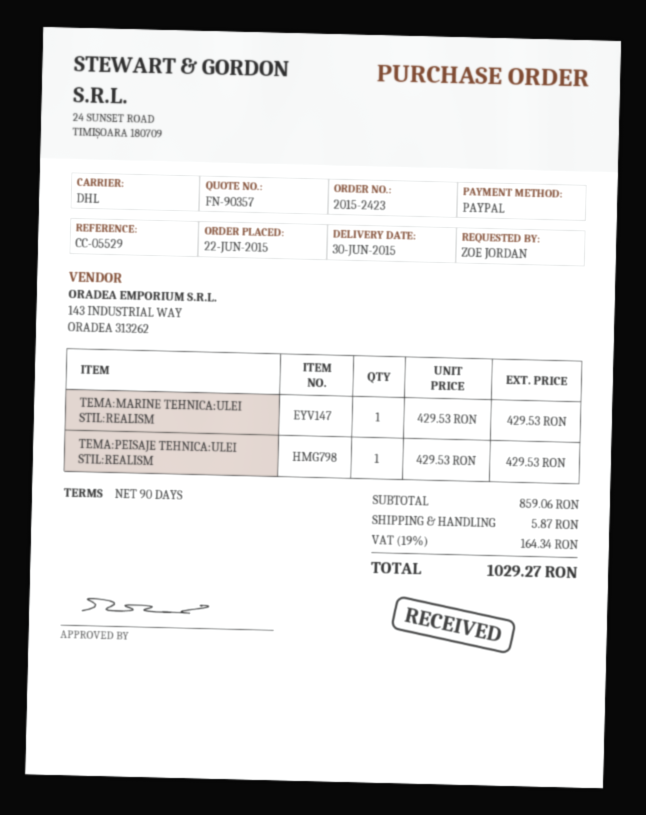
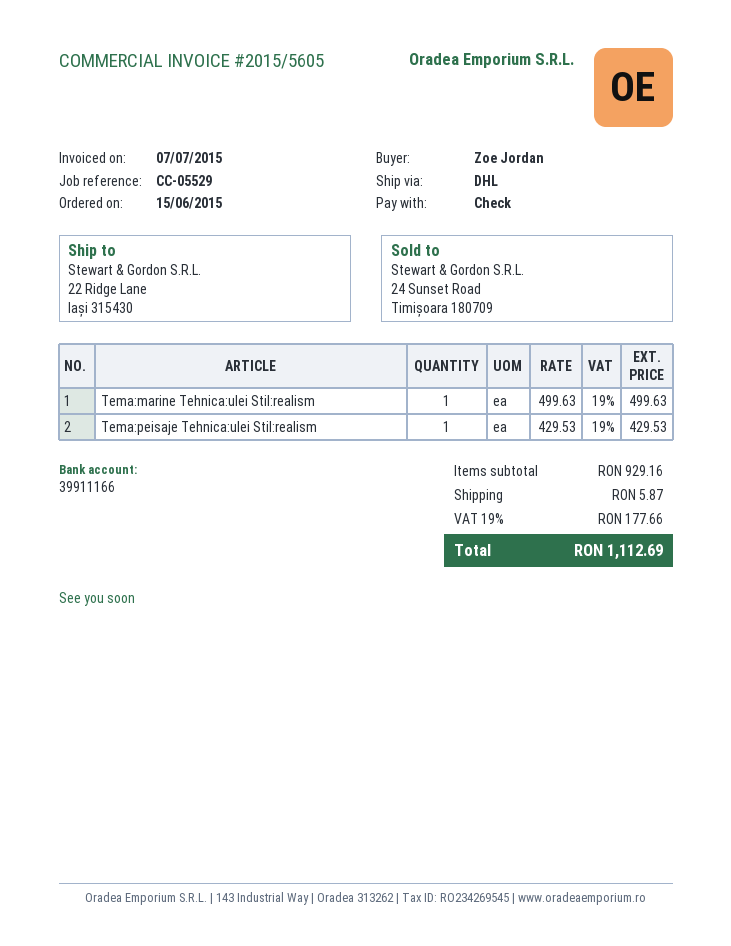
order date: 2015-06-22 -> 2015-06-15
payment method: PayPal -> cheque
TEMA:MARINE TEHNICA:ULEI STIL:REALISM: 1 x 429.53 = 429.53 -> 1 x 499.63 = 499.63
subtotal: 859.06 -> 929.16
tax: 19% = 164.34 -> 19% = 177.66
total: 1029.27 -> 1112.69

